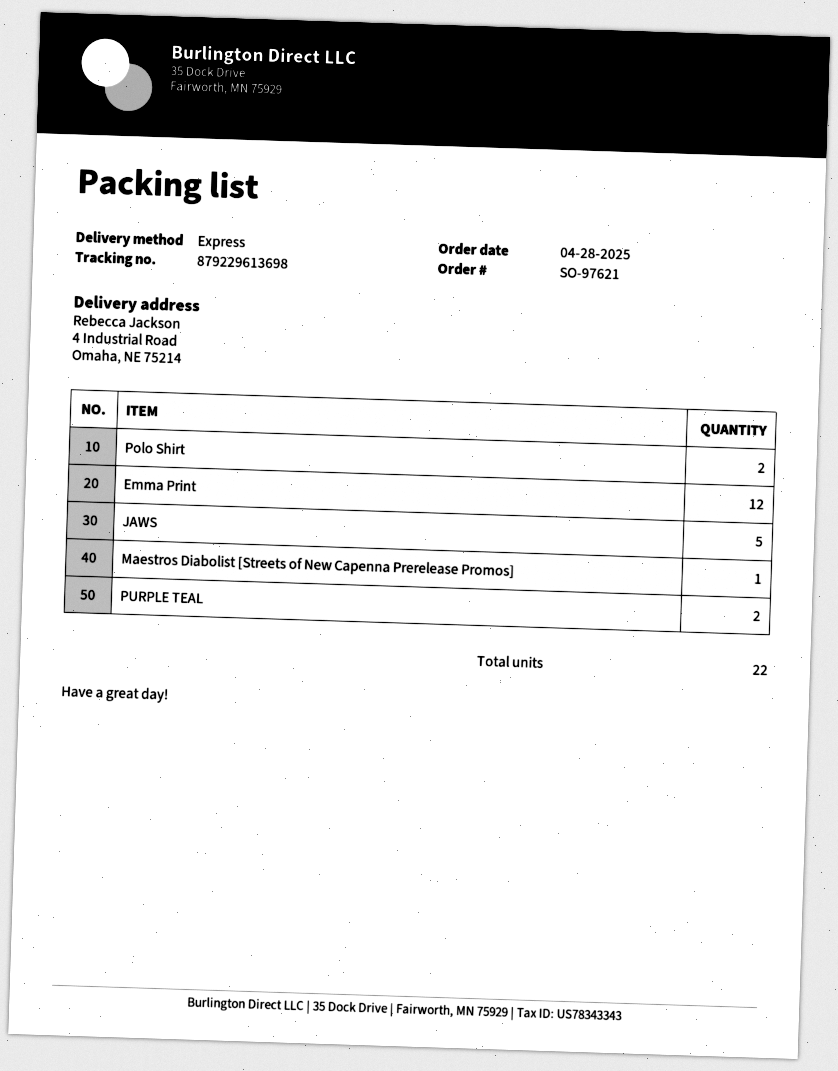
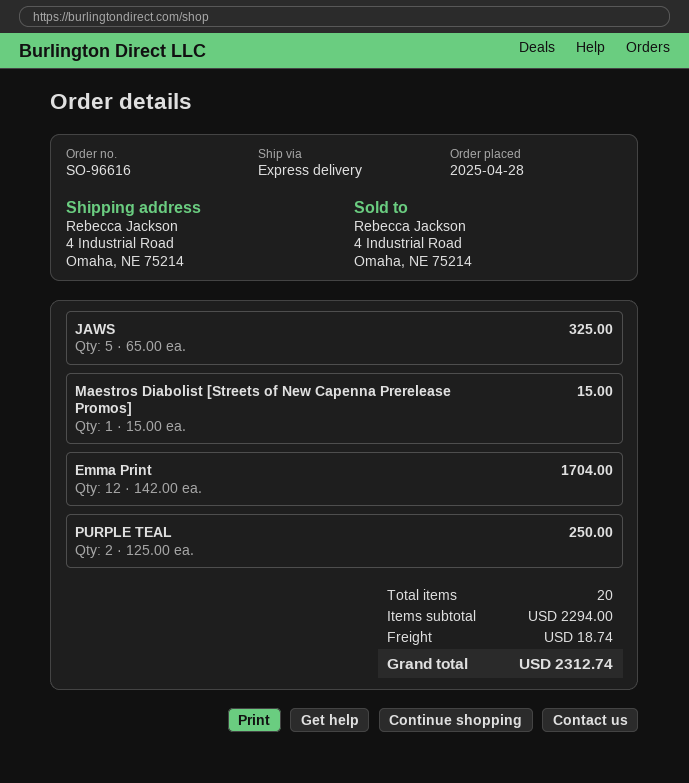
order number: SO-97621 -> SO-96616
Polo Shirt: 2 -> none
total quantity: 22 -> 20

